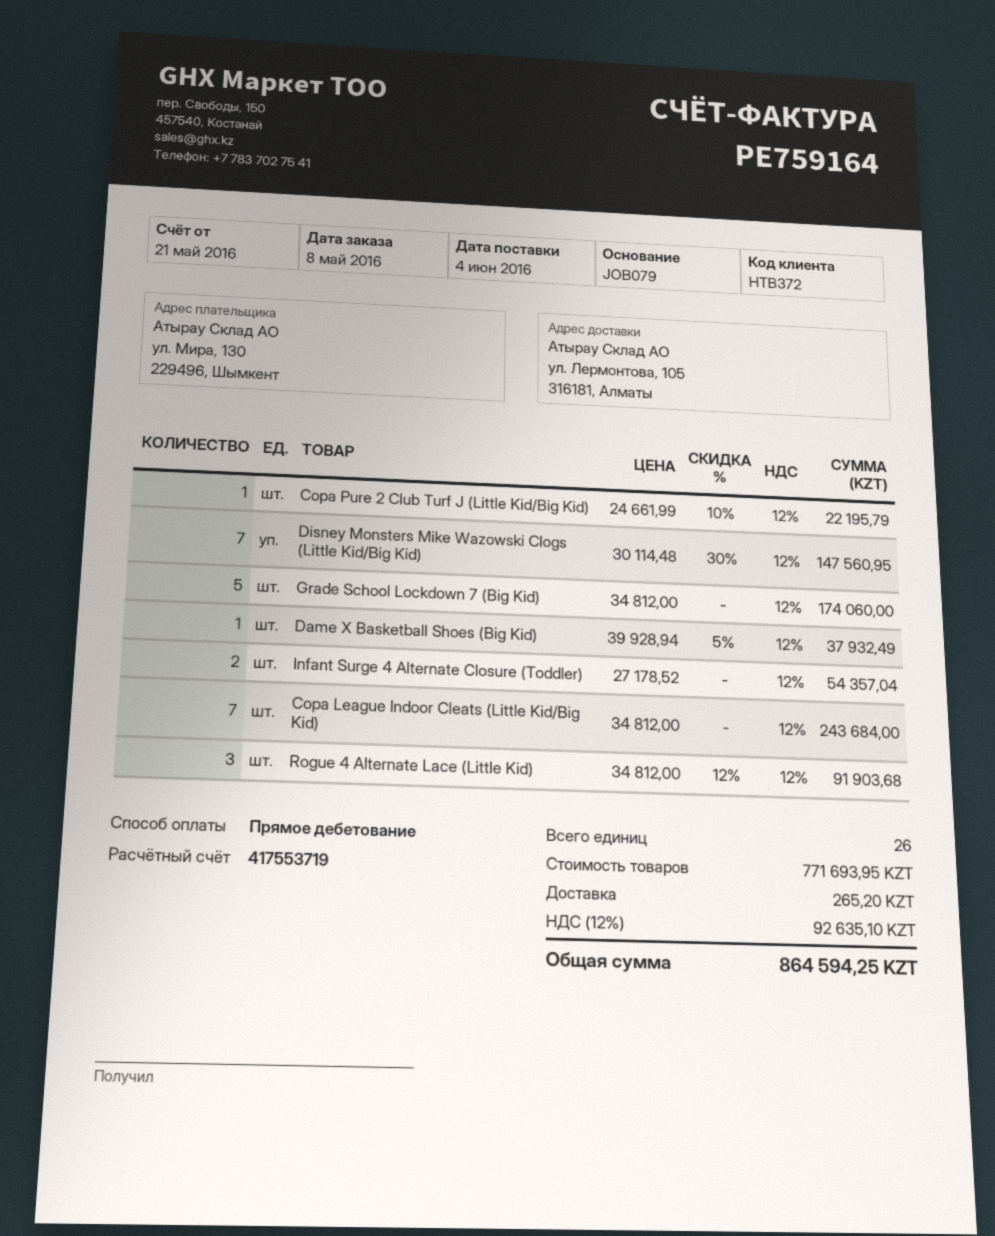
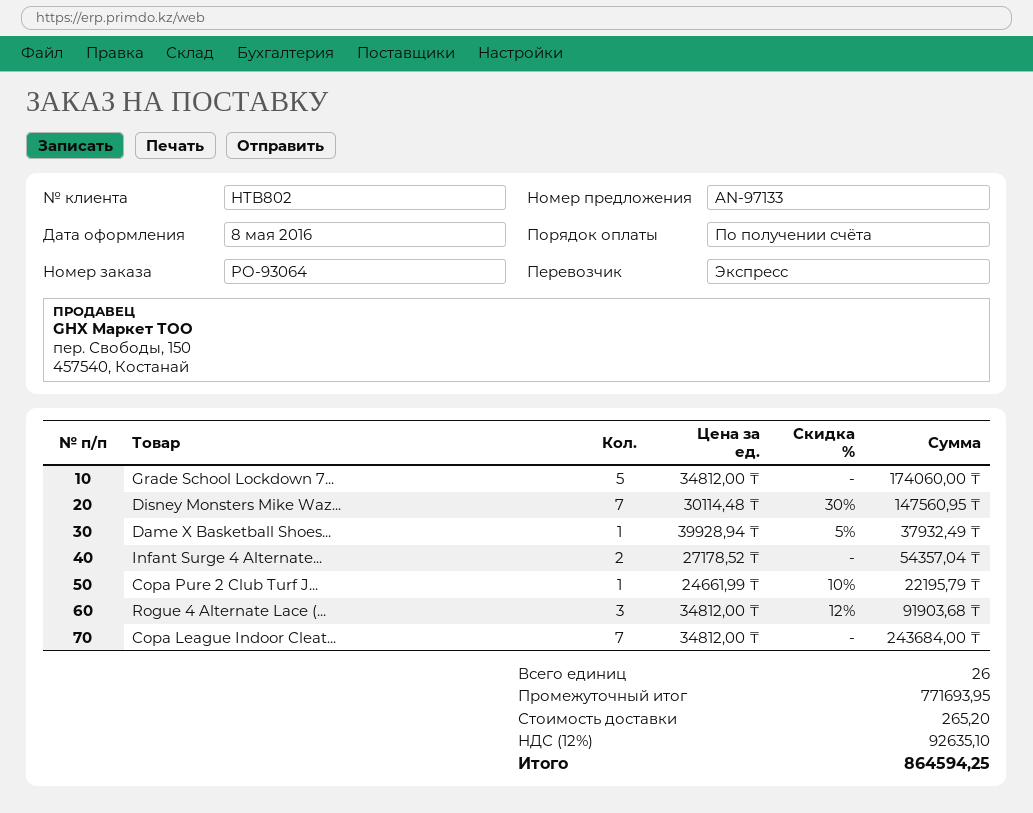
customer number: HTB372 -> HTB802

